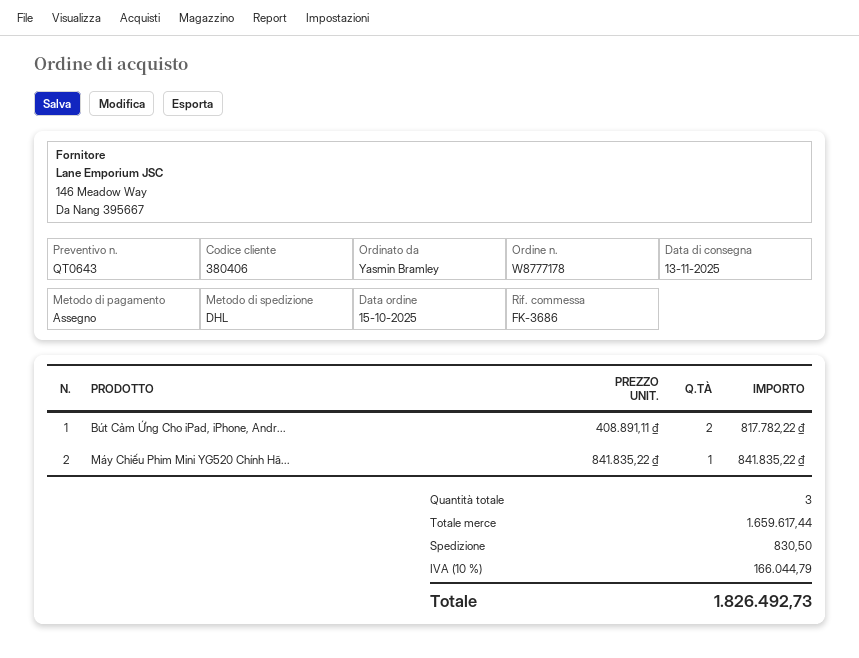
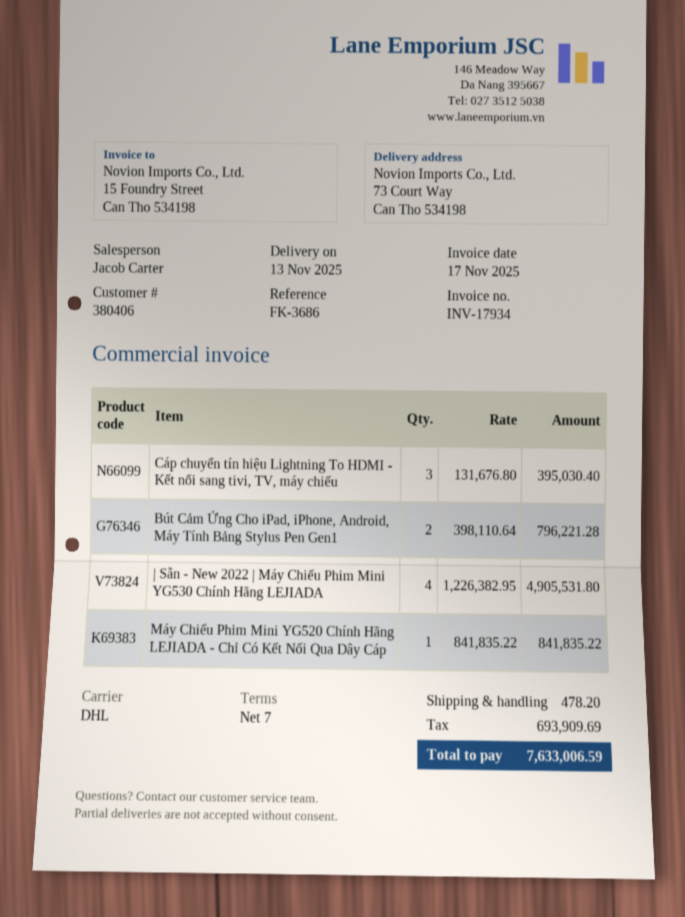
Bút Cảm Ứng Cho iPad, iPhone, Andr...: 2 x 408891.11 = 817782.22 -> 2 x 398110.64 = 796221.28
Cáp chuyển tín hiệu Lightning To HDMI - Kết nối sang tivi, TV, máy chiếu: none -> 3 x 131676.80 = 395030.40
| Sẵn - New 2022 | Máy Chiếu Phim Mini YG530 Chính Hãng LEJIADA: none -> 4 x 1226382.95 = 4905531.80
shipping: 830.50 -> 478.20
tax: 166044.79 -> 693909.69
total: 1826492.73 -> 7633006.59

